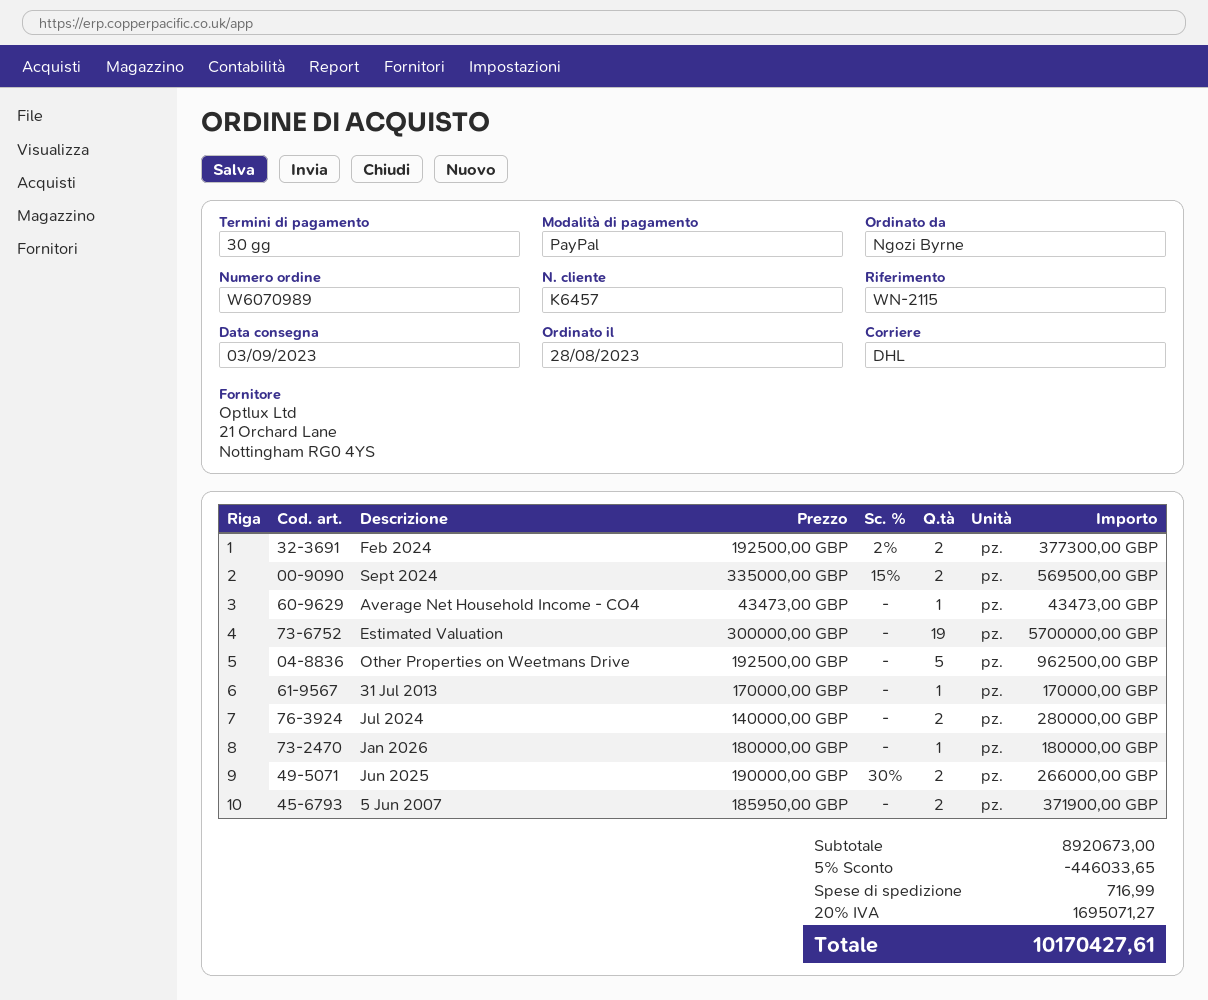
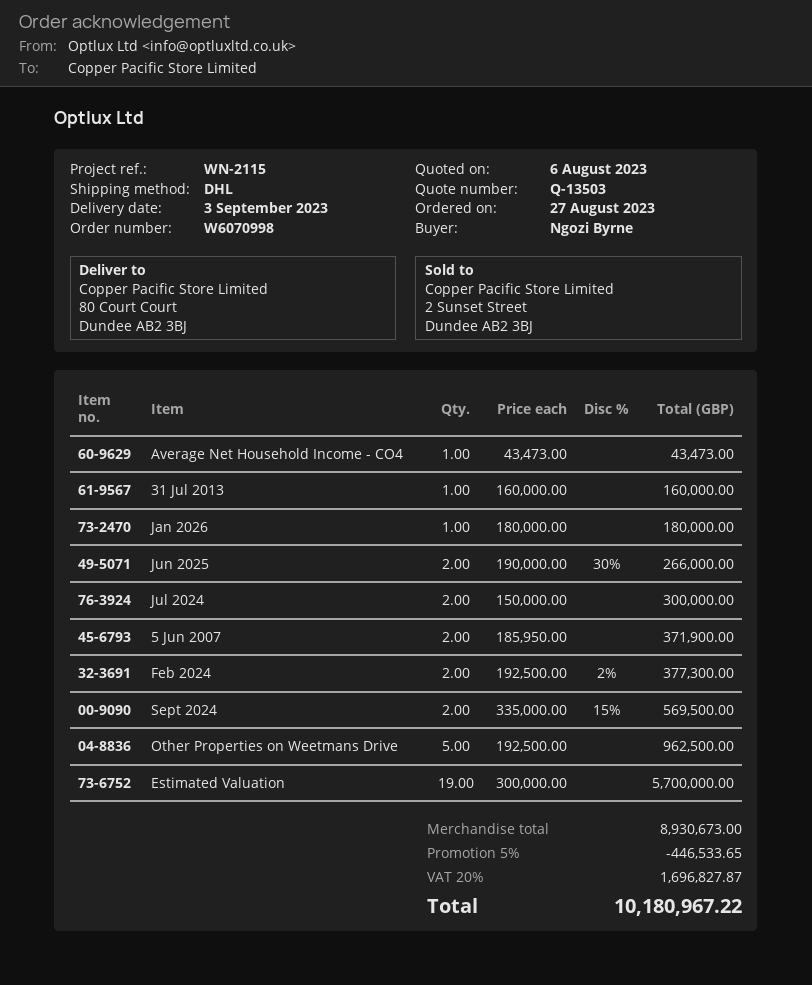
order number: W6070989 -> W6070998
order date: 2023-08-28 -> 2023-08-27
31 Jul 2013: 1 x 170000.00 = 170000.00 -> 1 x 160000.00 = 160000.00
Jul 2024: 2 x 140000.00 = 280000.00 -> 2 x 150000.00 = 300000.00
subtotal: 8920673.00 -> 8930673.00
discount: 5% = 446033.65 -> 5% = 446533.65
shipping: 716.99 -> none
tax: 20% = 1695071.27 -> 20% = 1696827.87
total: 10170427.61 -> 10180967.22

